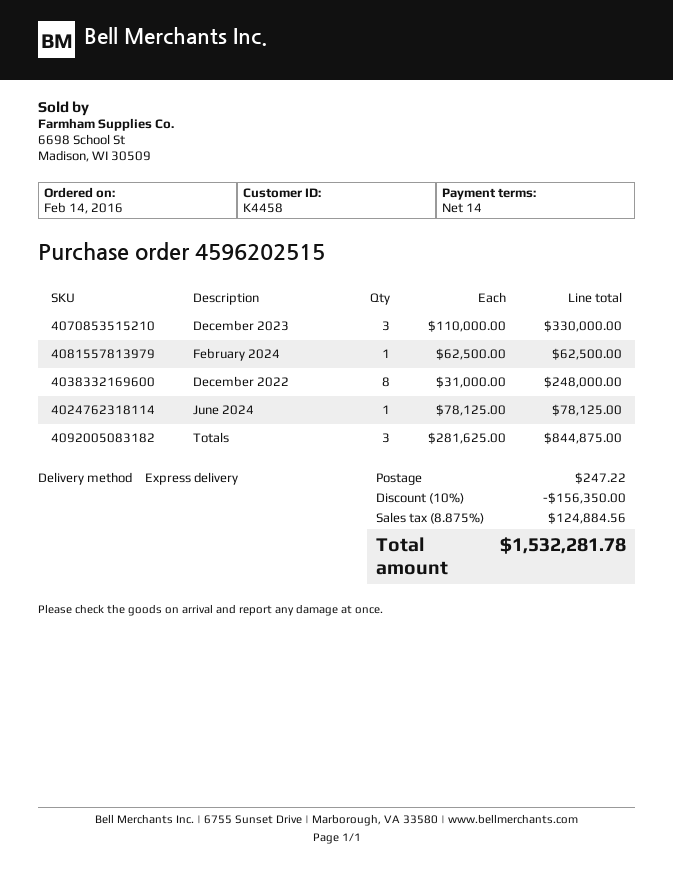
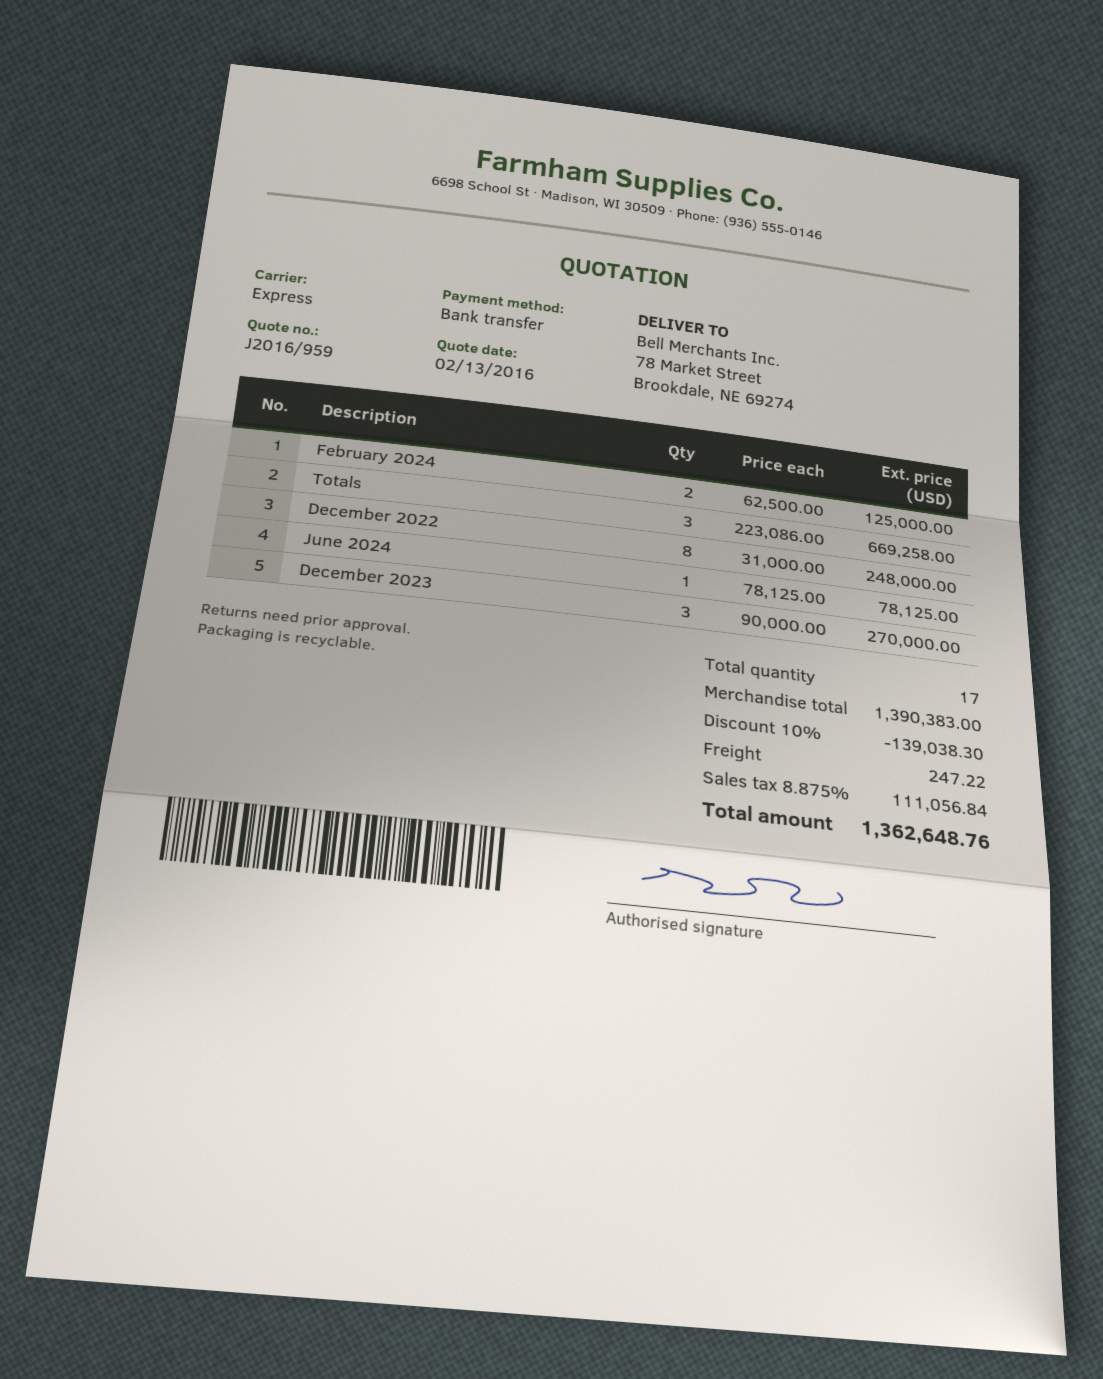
December 2023: 3 x 110000.00 = 330000.00 -> 3 x 90000.00 = 270000.00
February 2024: 1 x 62500.00 = 62500.00 -> 2 x 62500.00 = 125000.00
Totals: 3 x 281625.00 = 844875.00 -> 3 x 223086.00 = 669258.00
discount: 10% = 156350.00 -> 10% = 139038.30
tax: 8.875% = 124884.56 -> 8.875% = 111056.84
total: 1532281.78 -> 1362648.76

